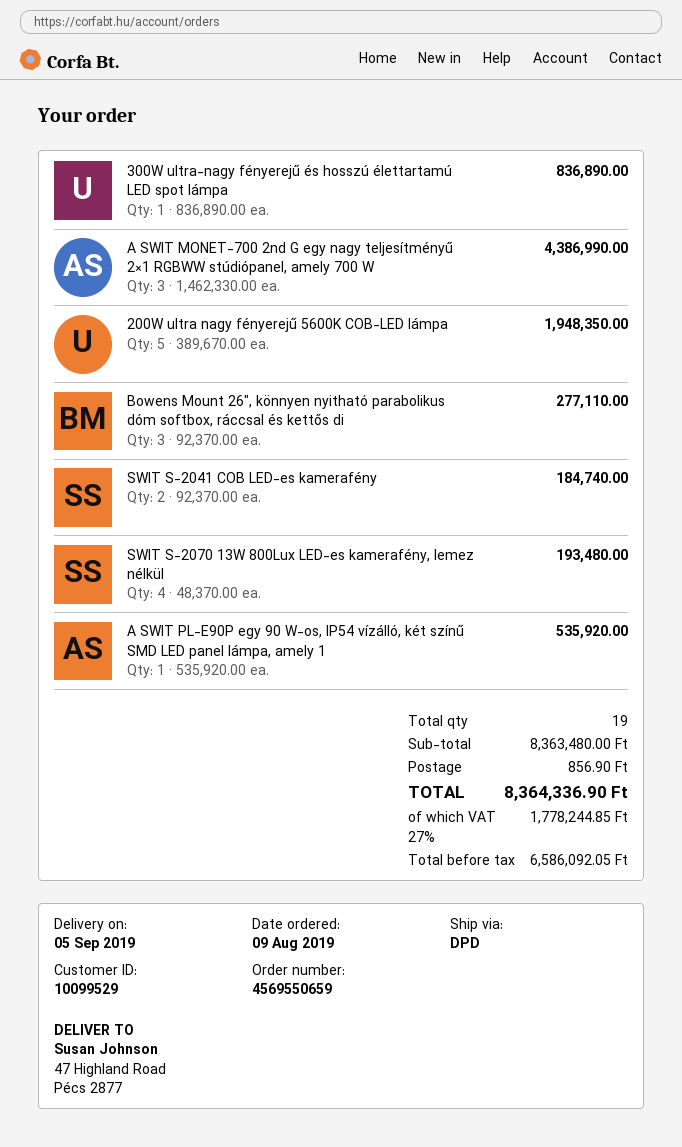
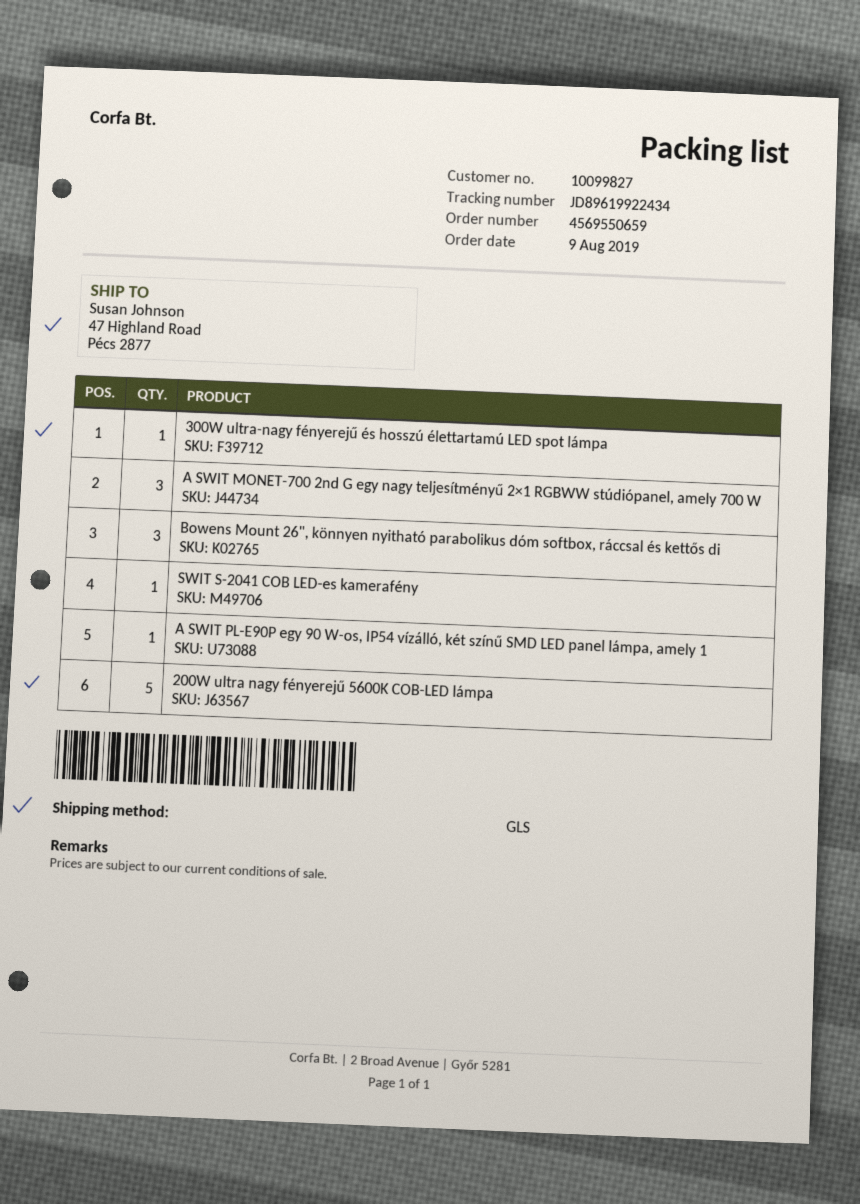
customer number: 10099529 -> 10099827
shipping method: DPD -> GLS
SWIT S-2041 COB LED-es kamerafény: 2 -> 1
SWIT S-2070 13W 800Lux LED-es kamerafény, lemez nélkül: 4 -> none

